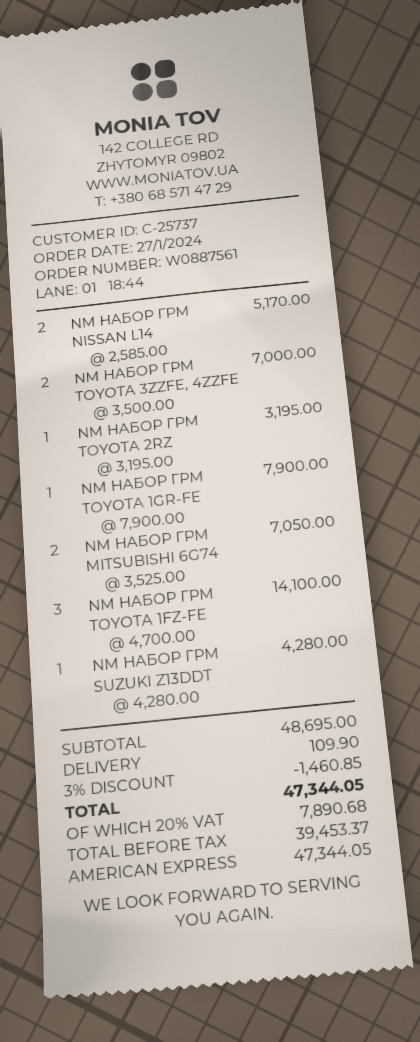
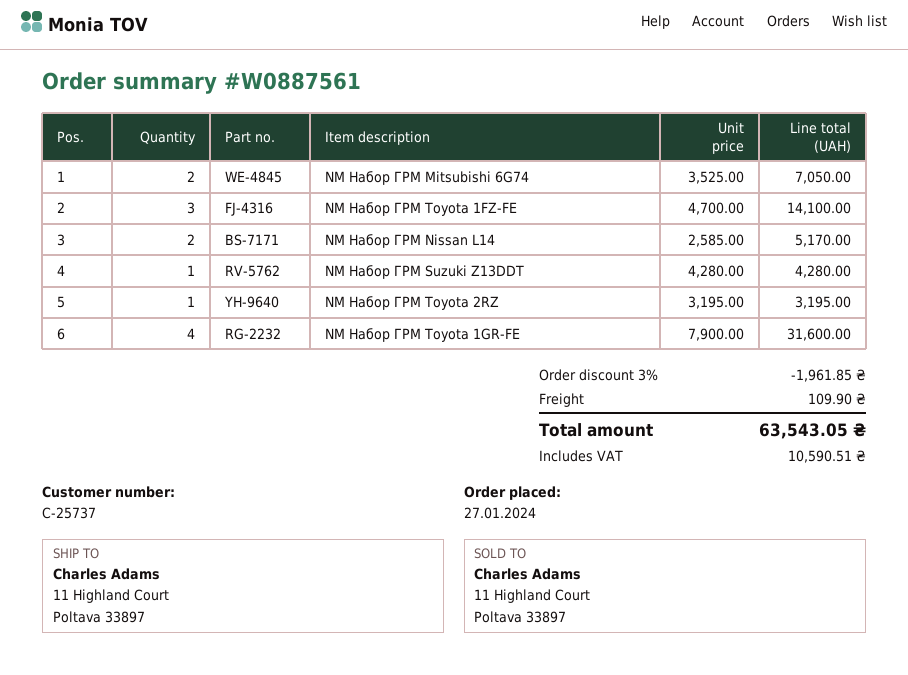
NM НАБОР ГРМ TOYOTA 3ZZFE, 4ZZFE: 2 x 3500.00 = 7000.00 -> none
NM НАБОР ГРМ TOYOTA 1GR-FE: 1 x 7900.00 = 7900.00 -> 4 x 7900.00 = 31600.00
discount: 3% = 1460.85 -> 3% = 1961.85
tax: 7890.68 -> 10590.51
total: 47344.05 -> 63543.05

